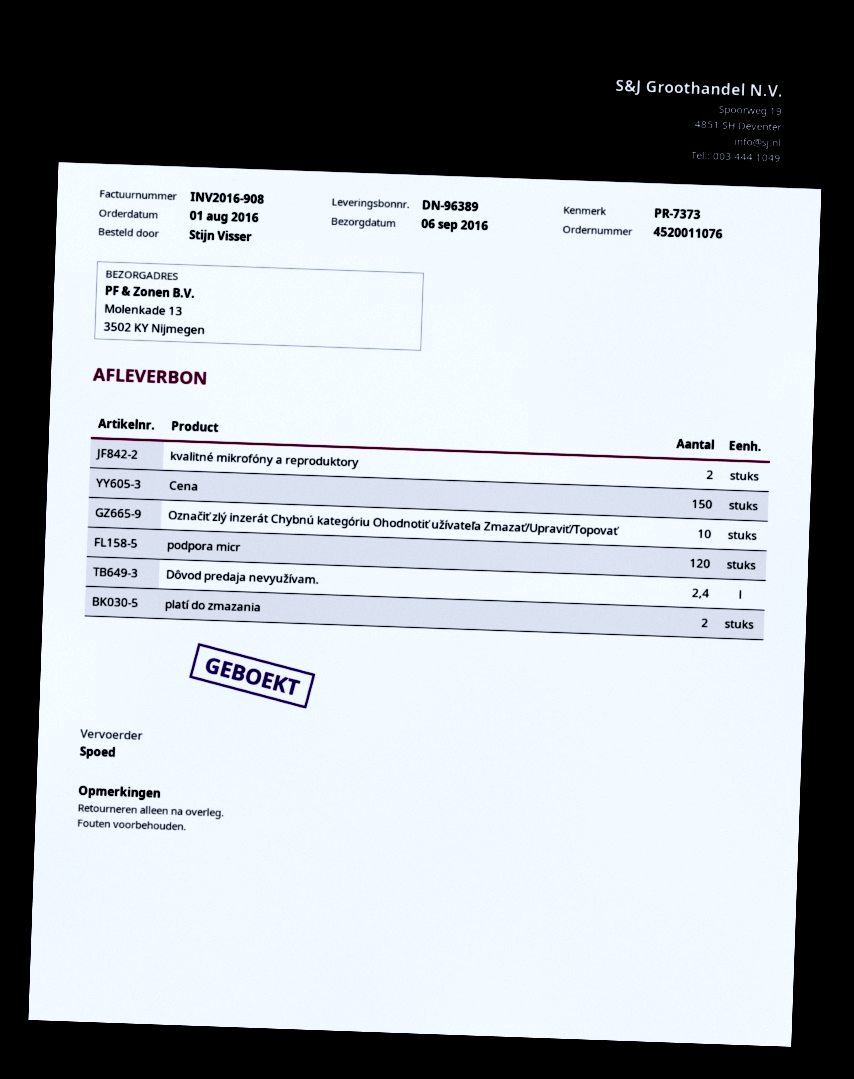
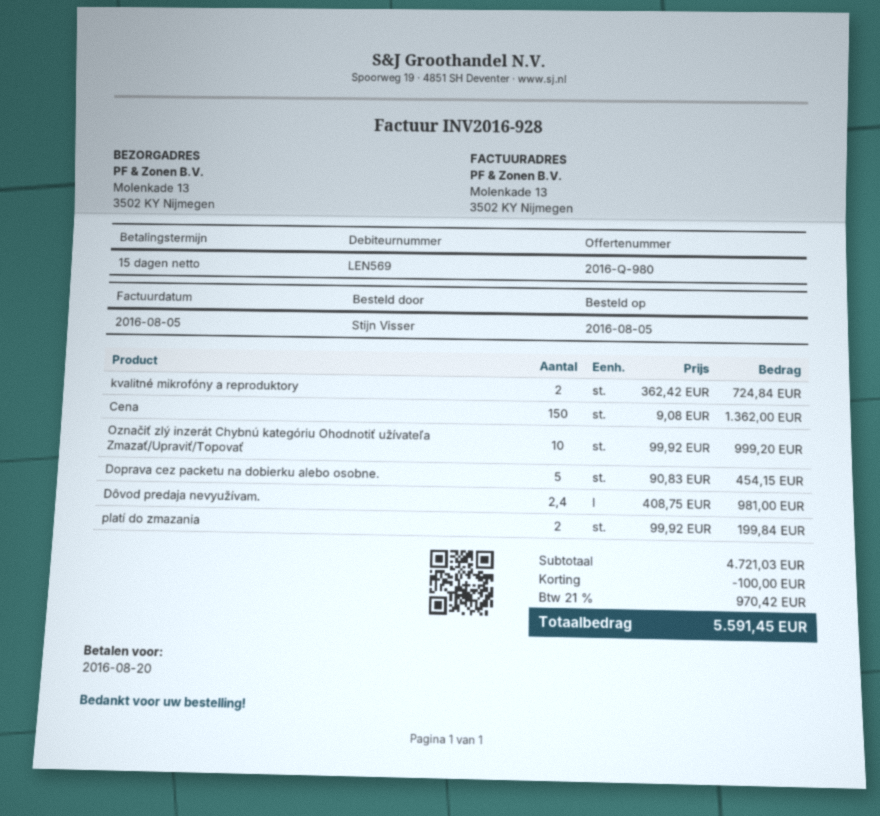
order date: 2016-08-01 -> 2016-08-05
invoice number: INV2016-908 -> INV2016-928
podpora micr: 120 -> none
Doprava cez packetu na dobierku alebo osobne.: none -> 5

